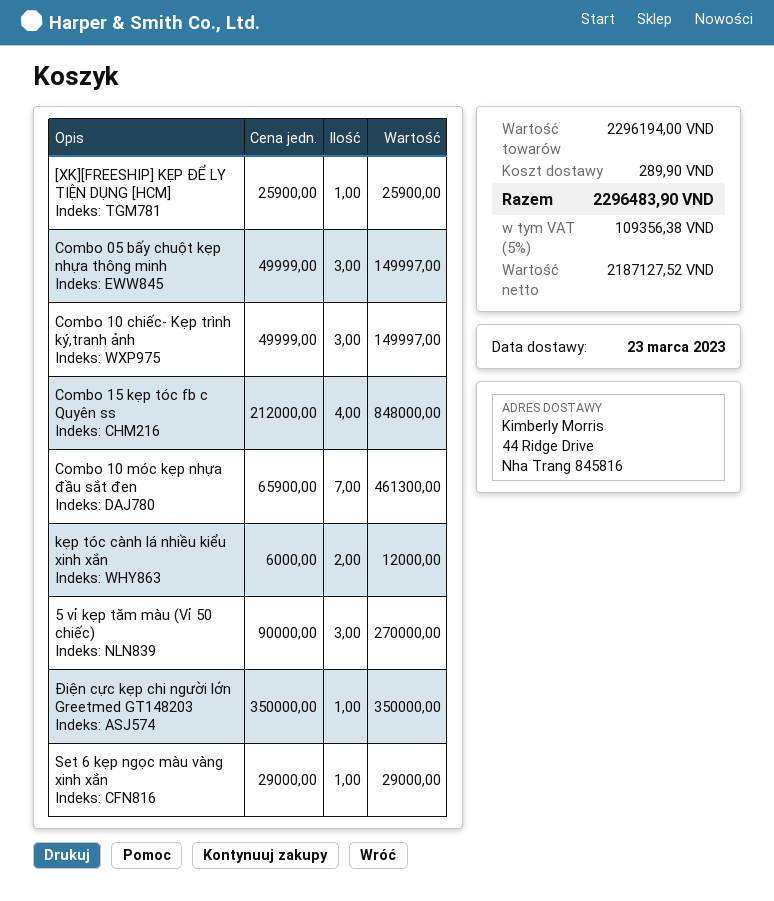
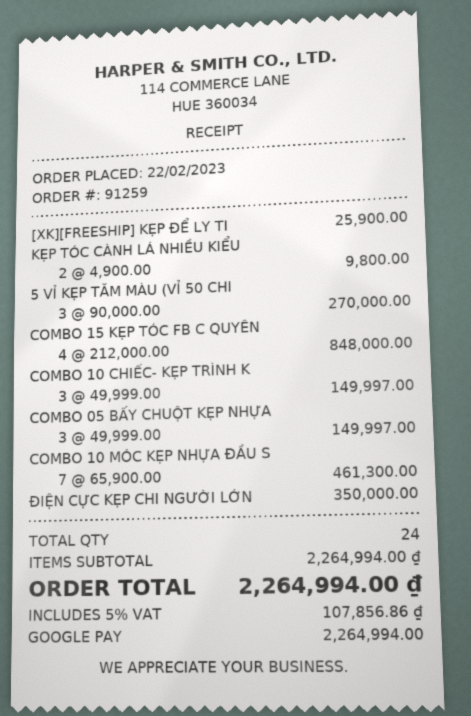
kẹp tóc cành lá nhiều kiểu xinh xắn: 2 x 6000.00 = 12000.00 -> 2 x 4900.00 = 9800.00
Set 6 kẹp ngọc màu vàng xinh xắn: 1 x 29000.00 = 29000.00 -> none
subtotal: 2296194.00 -> 2264994.00
shipping: 289.90 -> none
tax: 5% = 109356.38 -> 5% = 107856.86
total: 2296483.90 -> 2264994.00

